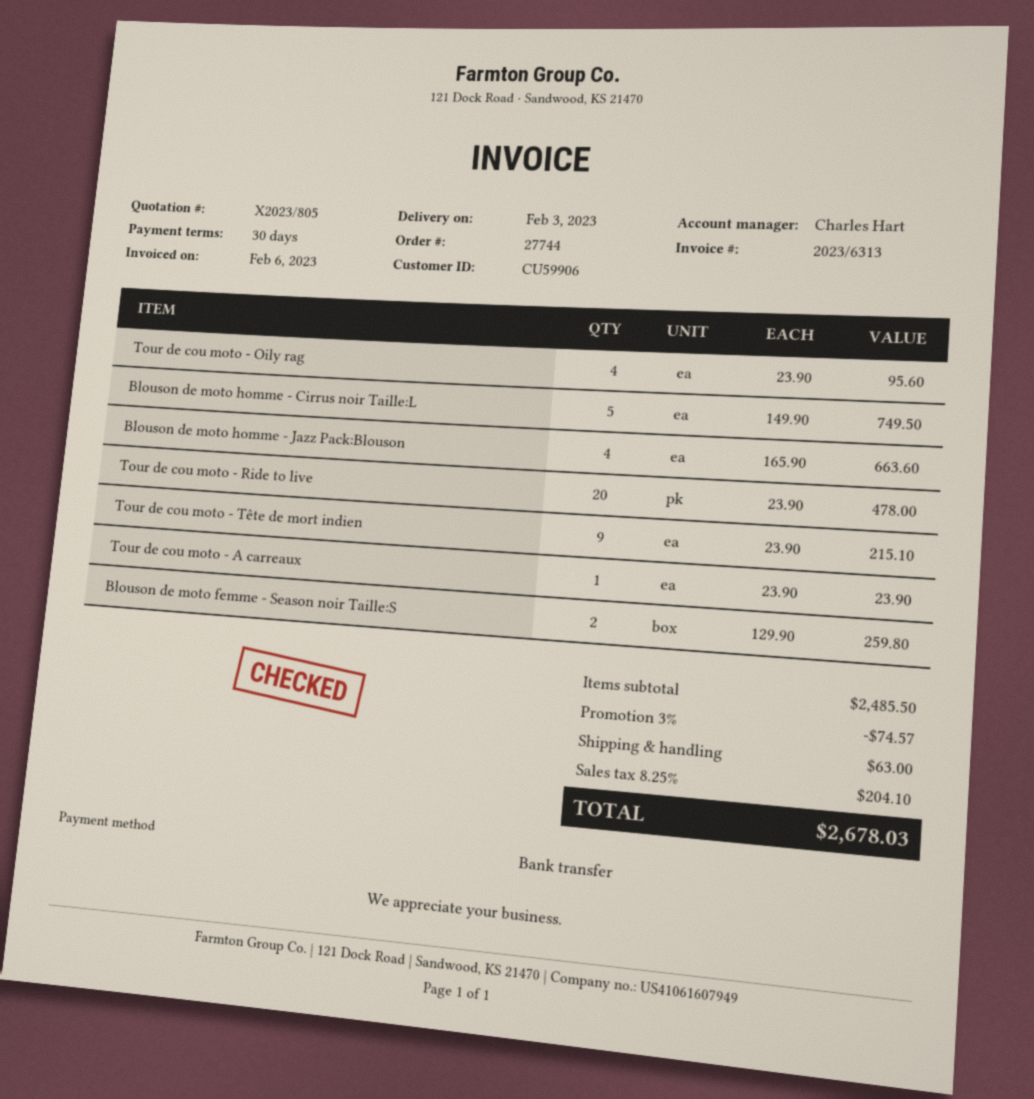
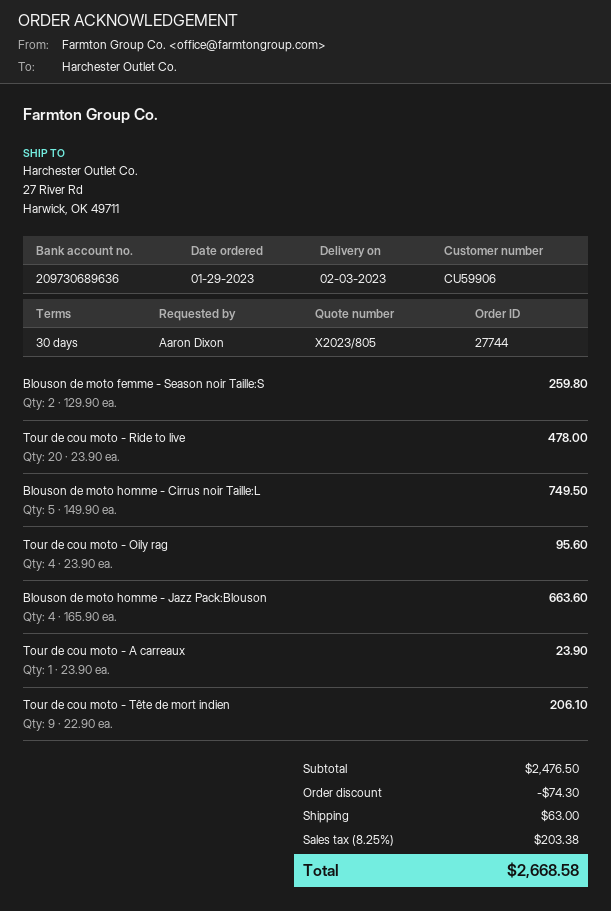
Tour de cou moto - Tête de mort indien: 9 x 23.90 = 215.10 -> 9 x 22.90 = 206.10
subtotal: 2485.50 -> 2476.50
discount: 74.57 -> 74.30
tax: 8.25% = 204.10 -> 8.25% = 203.38
total: 2678.03 -> 2668.58

